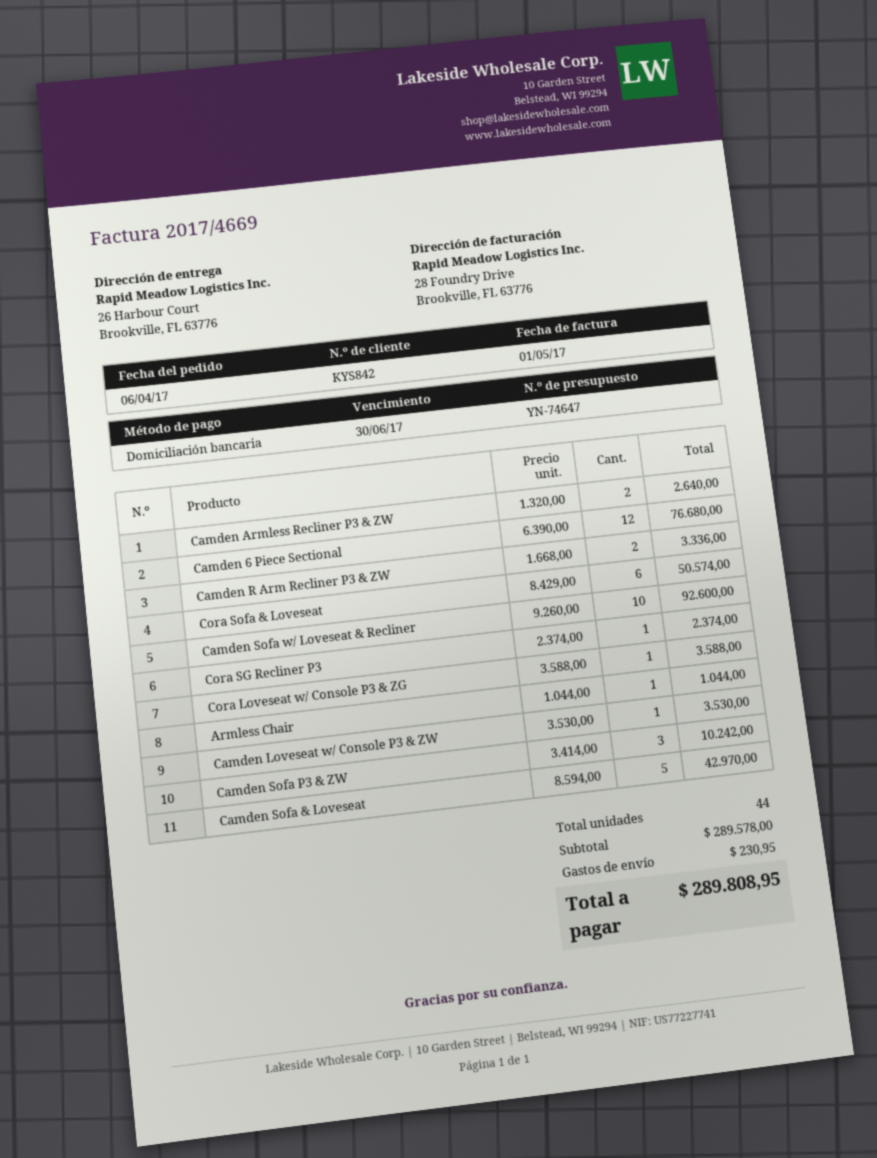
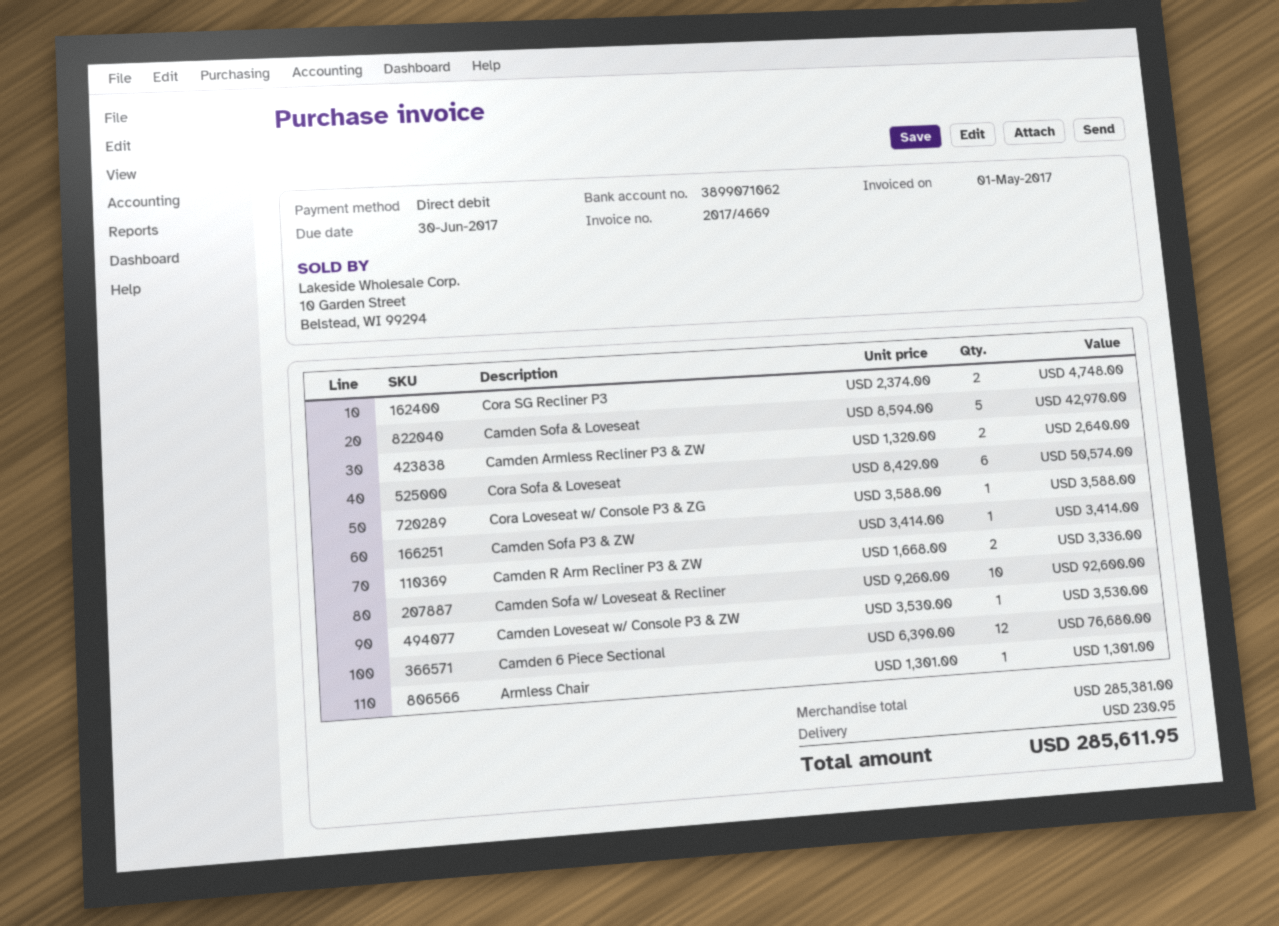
Cora SG Recliner P3: 1 x 2374.00 = 2374.00 -> 2 x 2374.00 = 4748.00
Armless Chair: 1 x 1044.00 = 1044.00 -> 1 x 1301.00 = 1301.00
Camden Sofa P3 & ZW: 3 x 3414.00 = 10242.00 -> 1 x 3414.00 = 3414.00
subtotal: 289578.00 -> 285381.00
total: 289808.95 -> 285611.95

